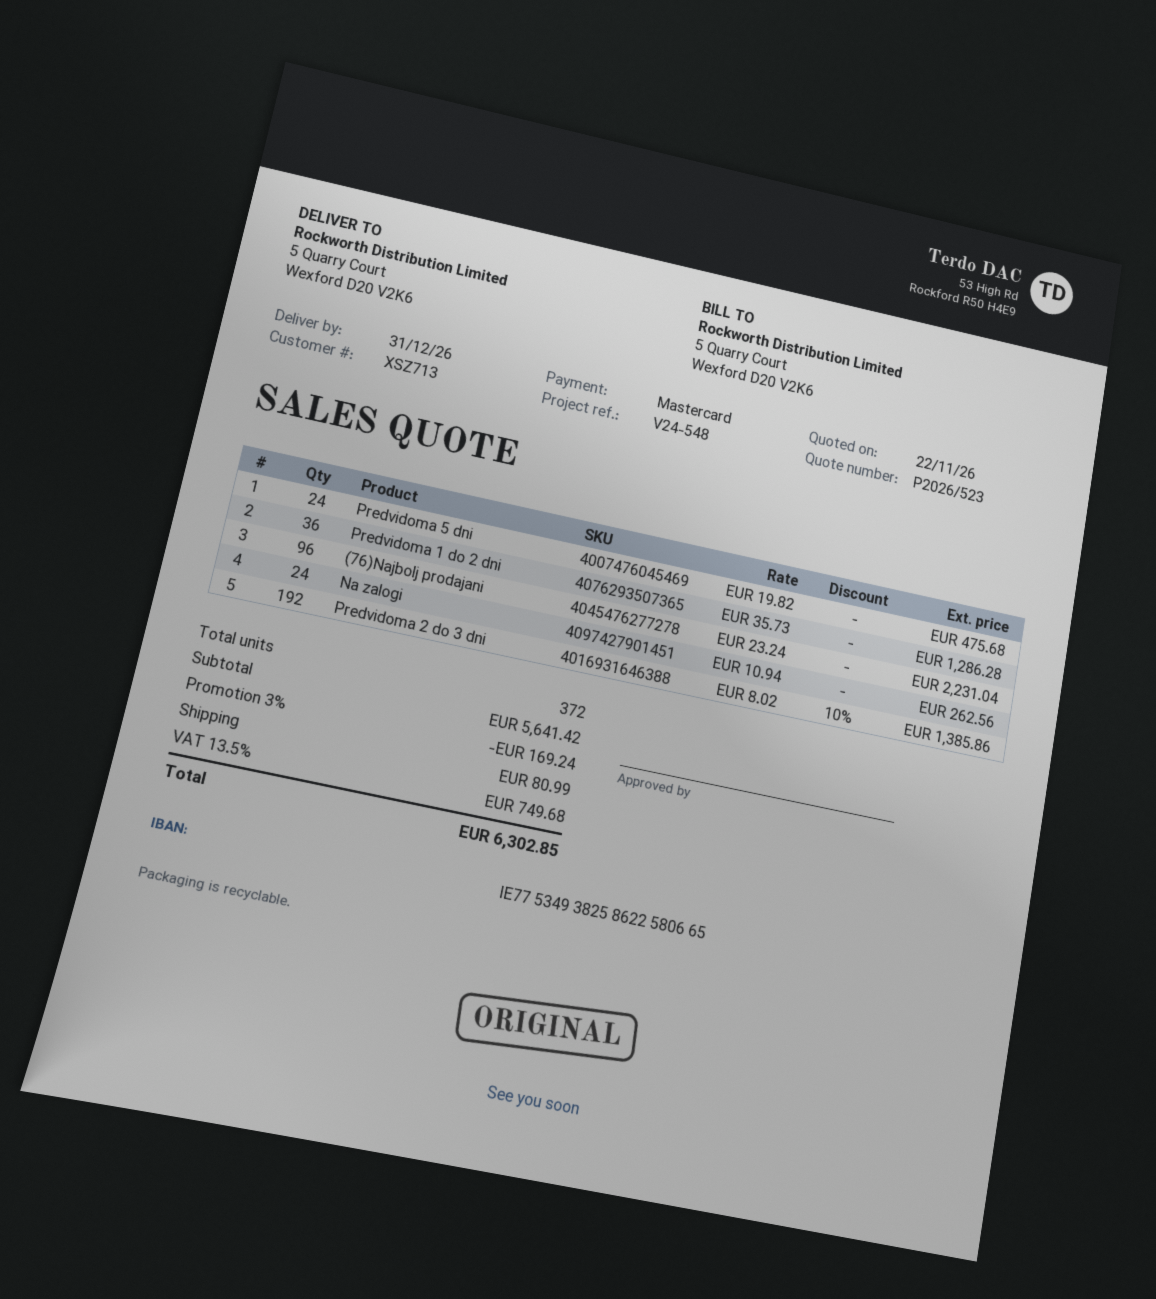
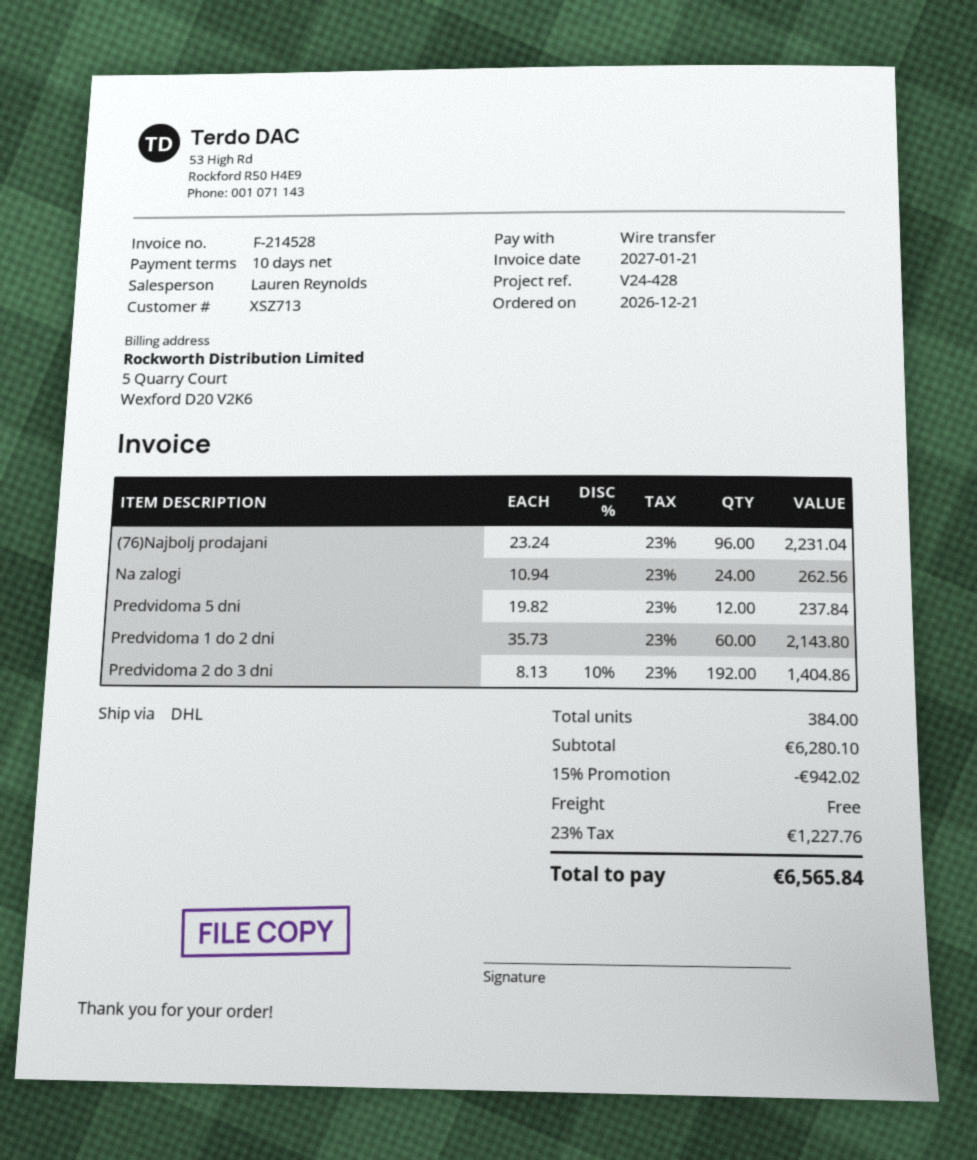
reference: V24-548 -> V24-428
payment method: Mastercard -> bank transfer
Predvidoma 5 dni: 24 x 19.82 = 475.68 -> 12 x 19.82 = 237.84
Predvidoma 1 do 2 dni: 36 x 35.73 = 1286.28 -> 60 x 35.73 = 2143.80
Predvidoma 2 do 3 dni: 192 x 8.02 - 10% = 1385.86 -> 192 x 8.13 - 10% = 1404.86
total quantity: 372 -> 384
subtotal: 5641.42 -> 6280.10
discount: 3% = 169.24 -> 15% = 942.02
shipping: 80.99 -> 0.00
tax: 13.5% = 749.68 -> 23% = 1227.76
total: 6302.85 -> 6565.84

